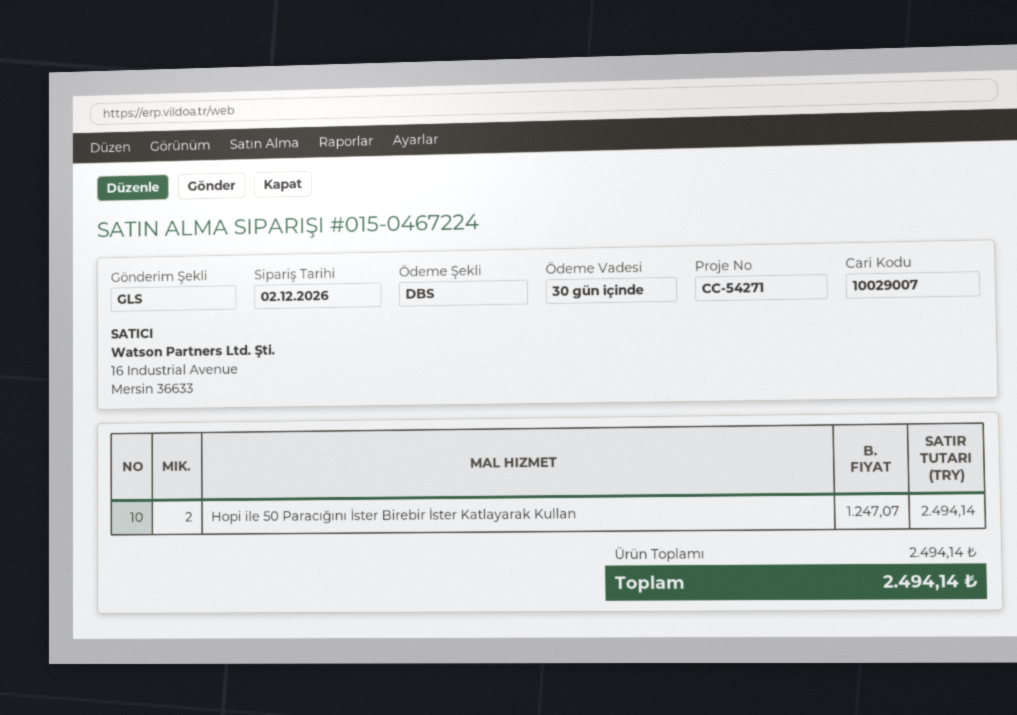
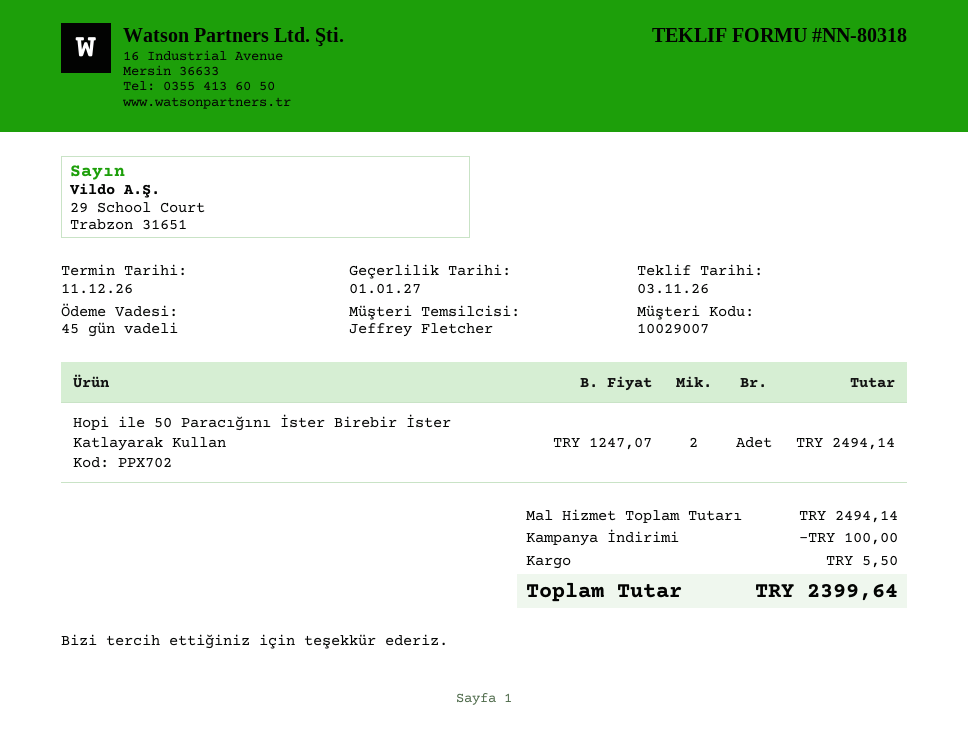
payment terms: 30 days -> 45 days
discount: none -> 100.00
shipping: none -> 5.50
total: 2494.14 -> 2399.64

